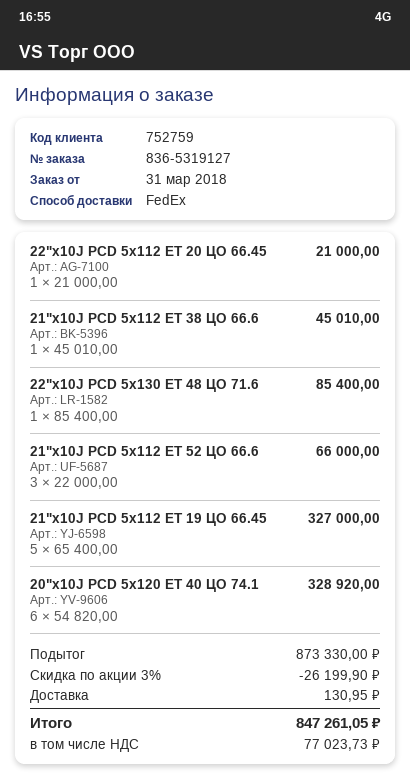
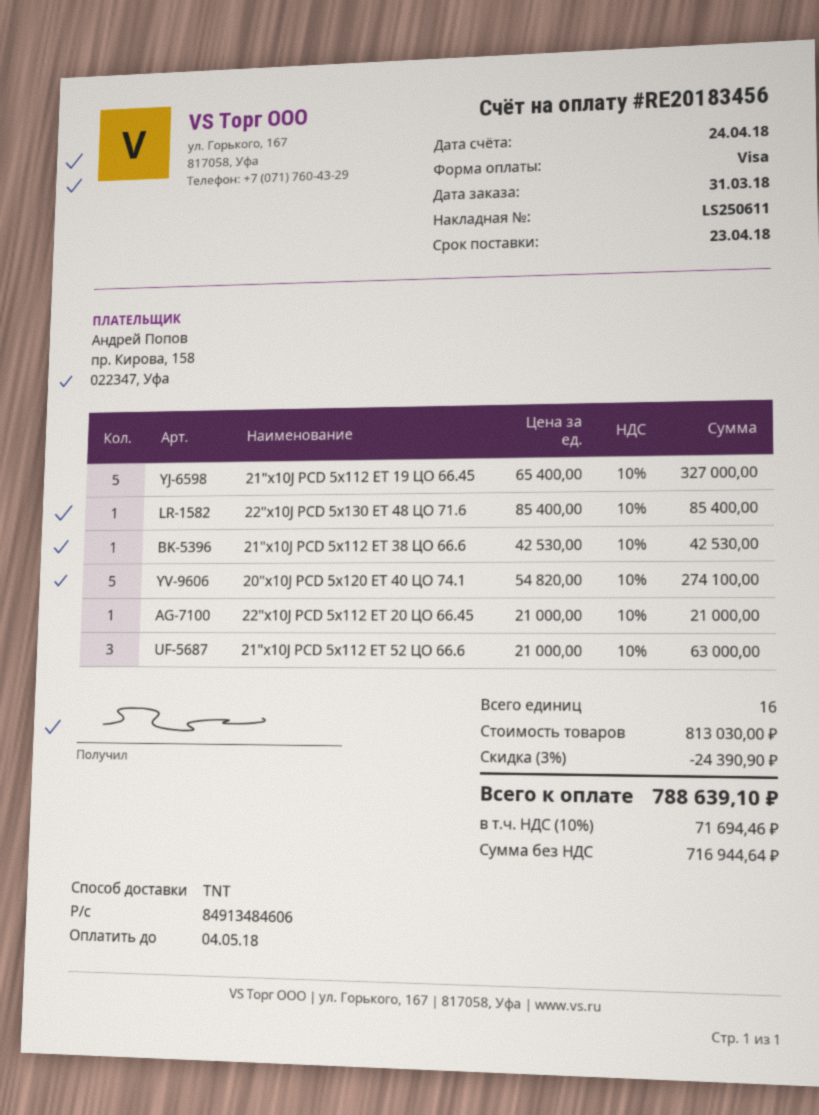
shipping method: FedEx -> TNT
21"x10J PCD 5x112 ЕТ 38 ЦО 66.6: 1 x 45010.00 = 45010.00 -> 1 x 42530.00 = 42530.00
21"x10J PCD 5x112 ЕТ 52 ЦО 66.6: 3 x 22000.00 = 66000.00 -> 3 x 21000.00 = 63000.00
20"x10J PCD 5x120 ЕТ 40 ЦО 74.1: 6 x 54820.00 = 328920.00 -> 5 x 54820.00 = 274100.00
subtotal: 873330.00 -> 813030.00
discount: 3% = 26199.90 -> 3% = 24390.90
shipping: 130.95 -> none
tax: 77023.73 -> 71694.46
total: 847261.05 -> 788639.10

